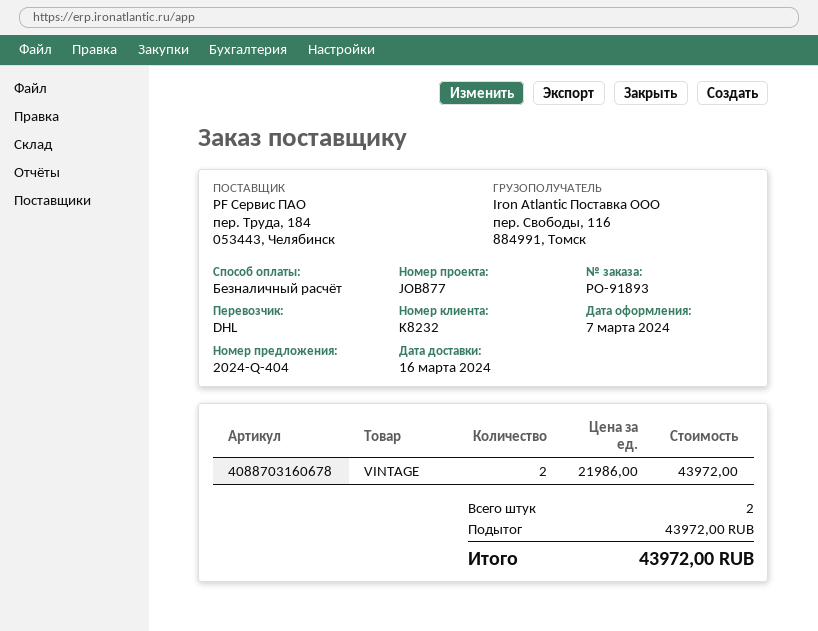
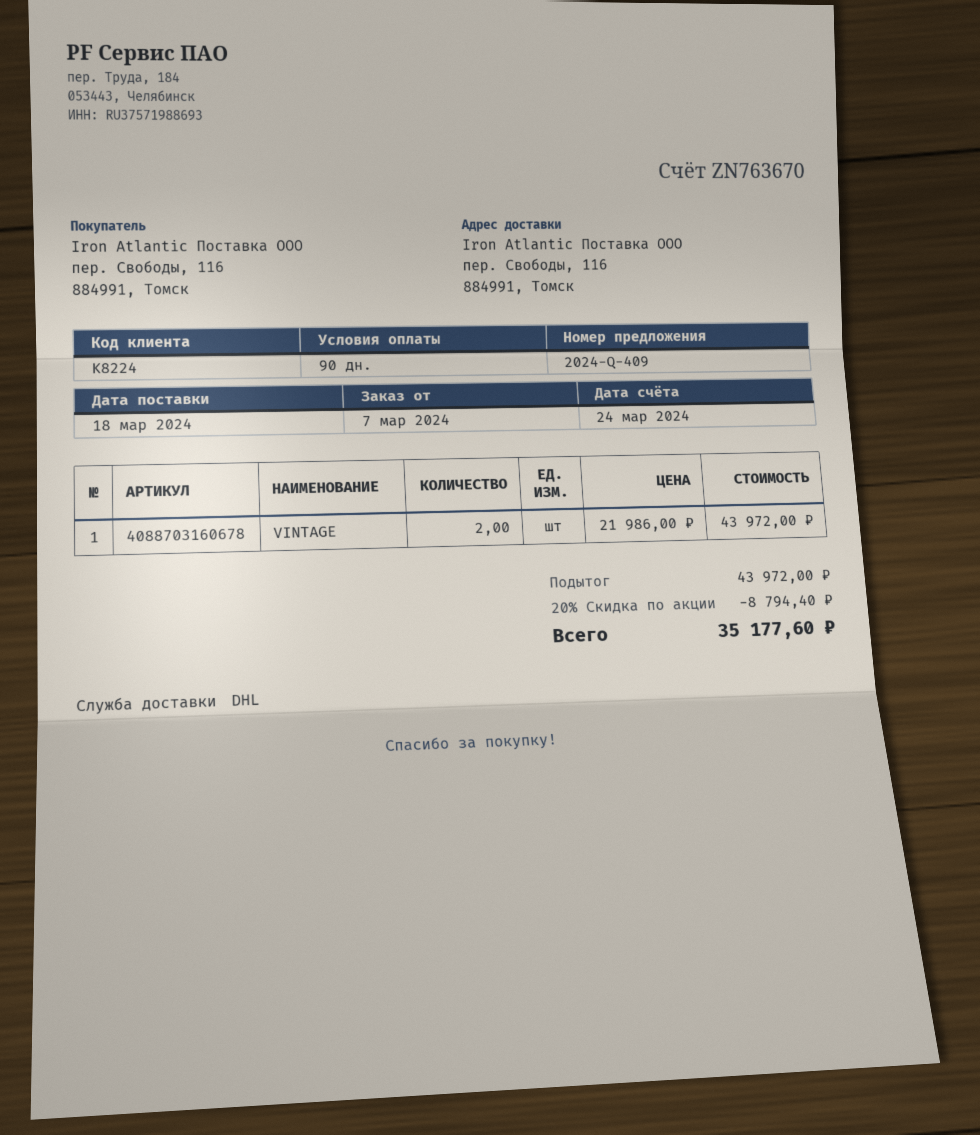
quote number: 2024-Q-404 -> 2024-Q-409
delivery date: 2024-03-16 -> 2024-03-18
customer number: K8232 -> K8224
discount: none -> 20% = 8794.40
total: 43972.00 -> 35177.60

